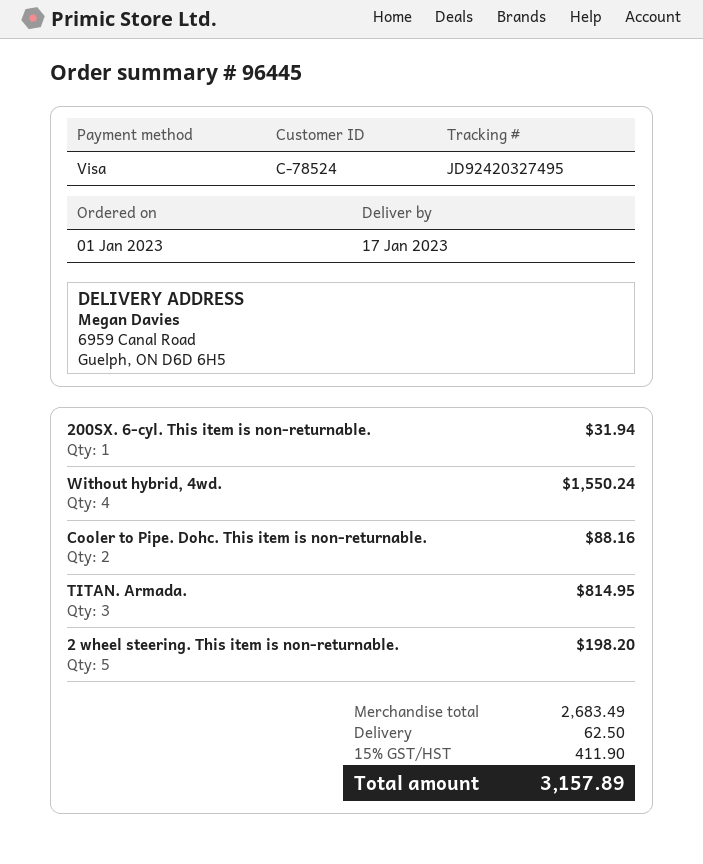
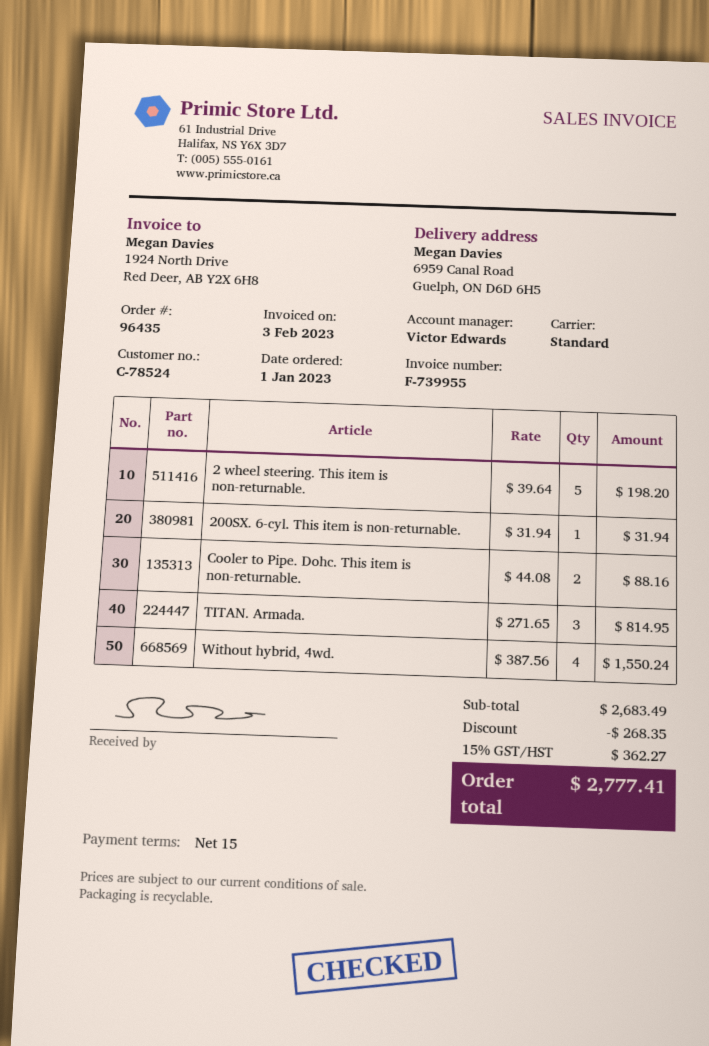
order number: 96445 -> 96435
discount: none -> 268.35
shipping: 62.50 -> none
tax: 15% = 411.90 -> 15% = 362.27
total: 3157.89 -> 2777.41

